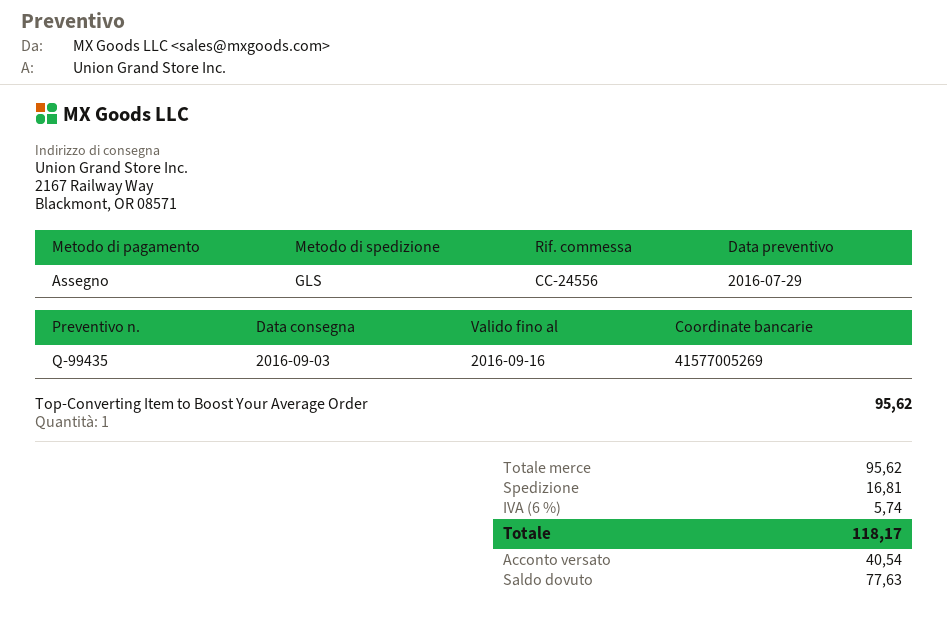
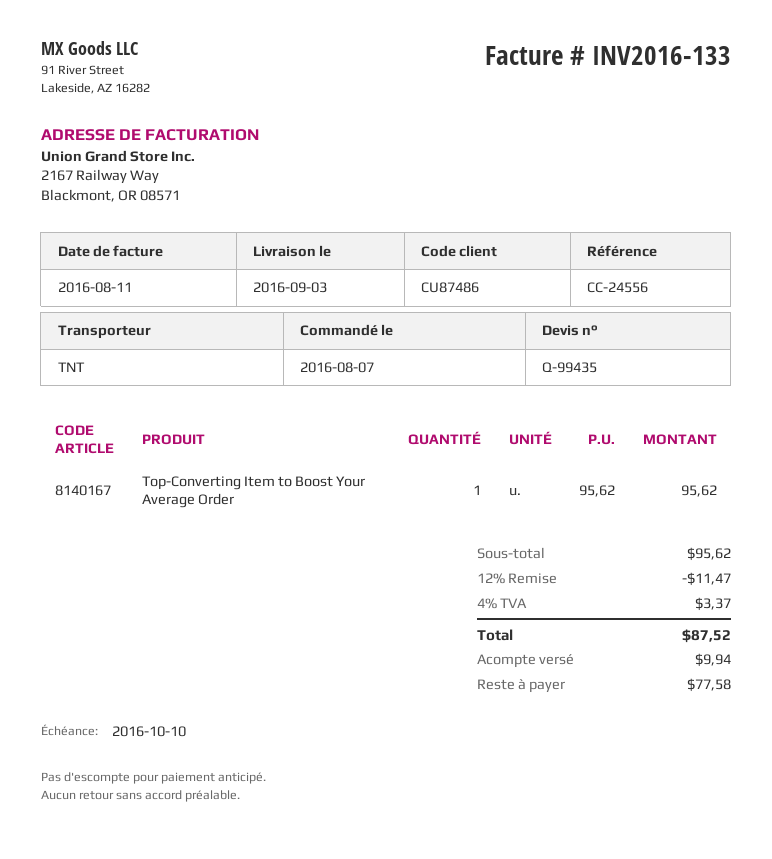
shipping method: GLS -> TNT
discount: none -> 12% = 11.47
shipping: 16.81 -> none
tax: 6% = 5.74 -> 4% = 3.37
total: 118.17 -> 87.52
deposit: 40.54 -> 9.94
balance: 77.63 -> 77.58

